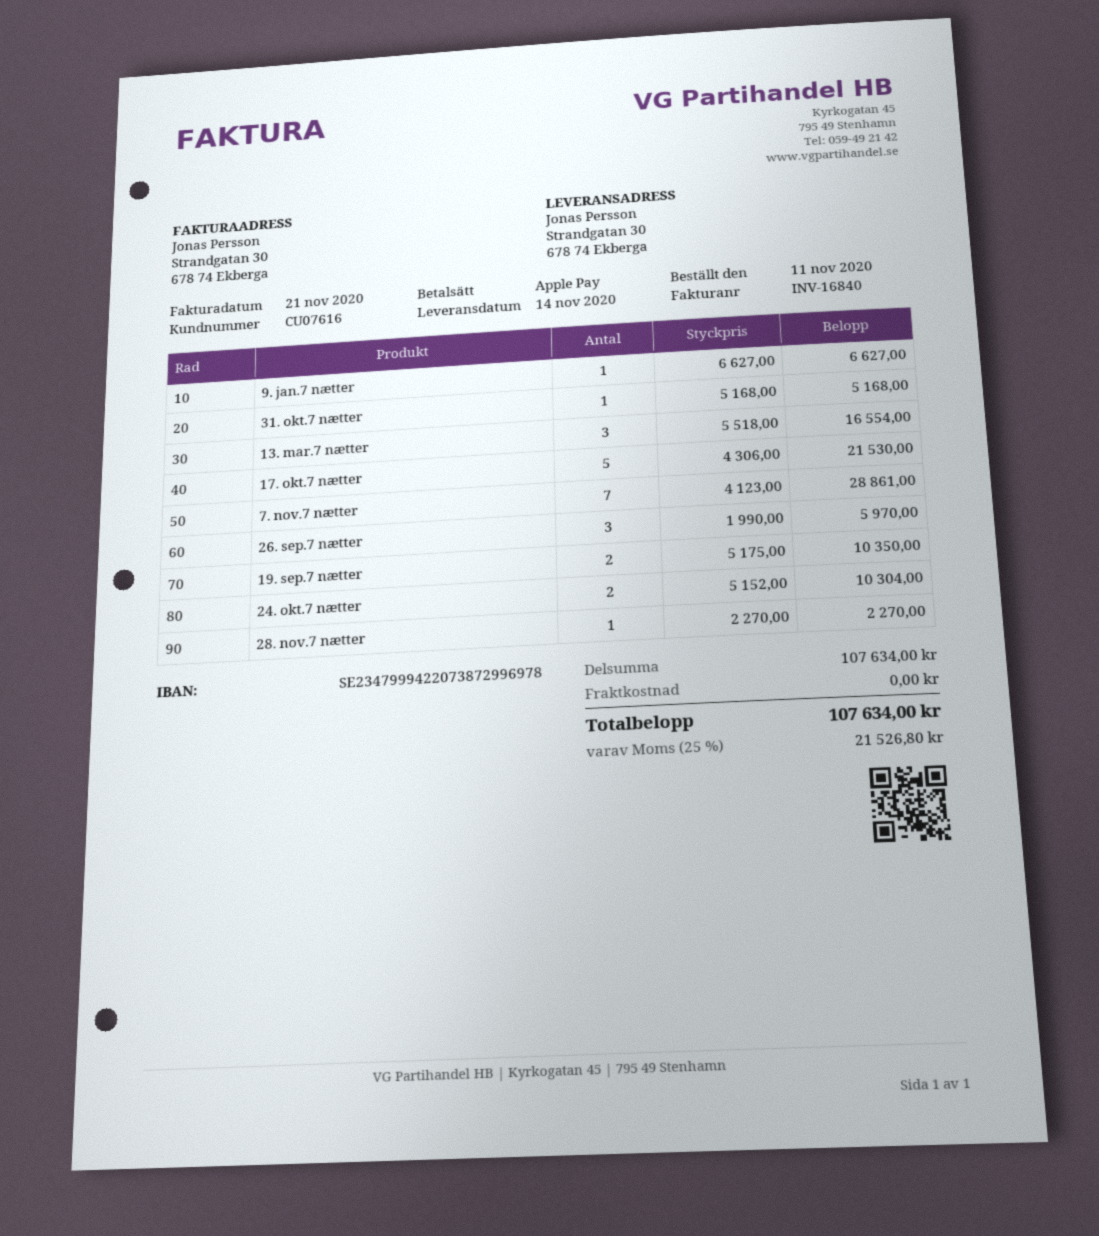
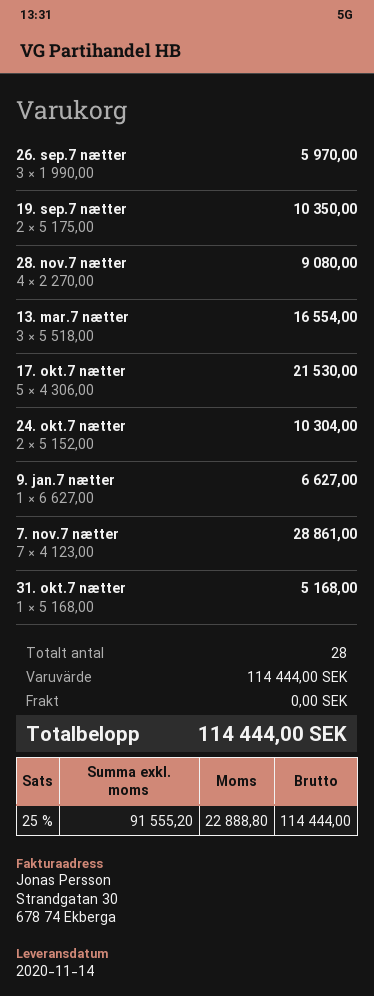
28. nov.7 nætter: 1 x 2270.00 = 2270.00 -> 4 x 2270.00 = 9080.00
subtotal: 107634.00 -> 114444.00
tax: 25% = 21526.80 -> 25% = 22888.80
total: 107634.00 -> 114444.00

